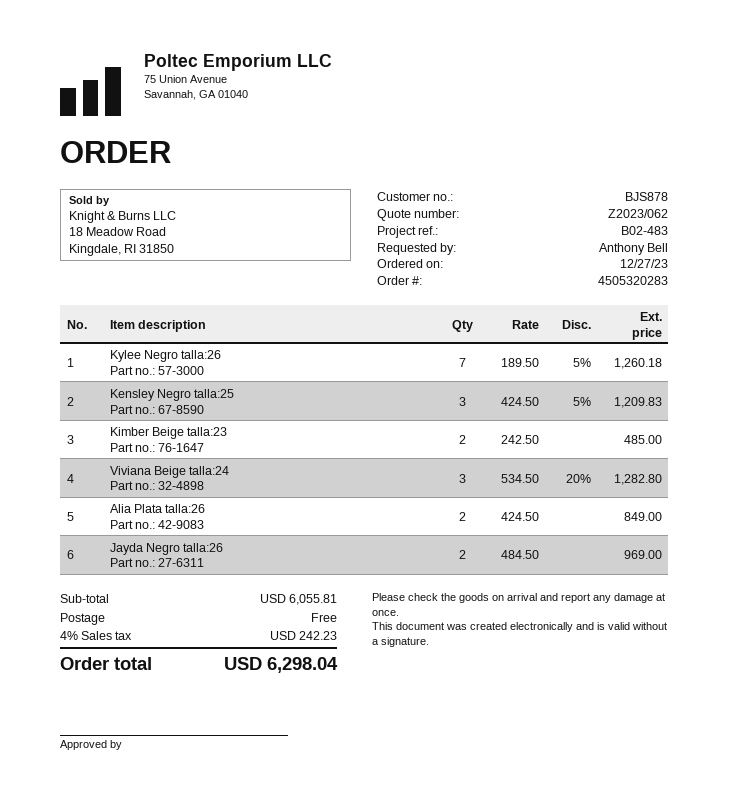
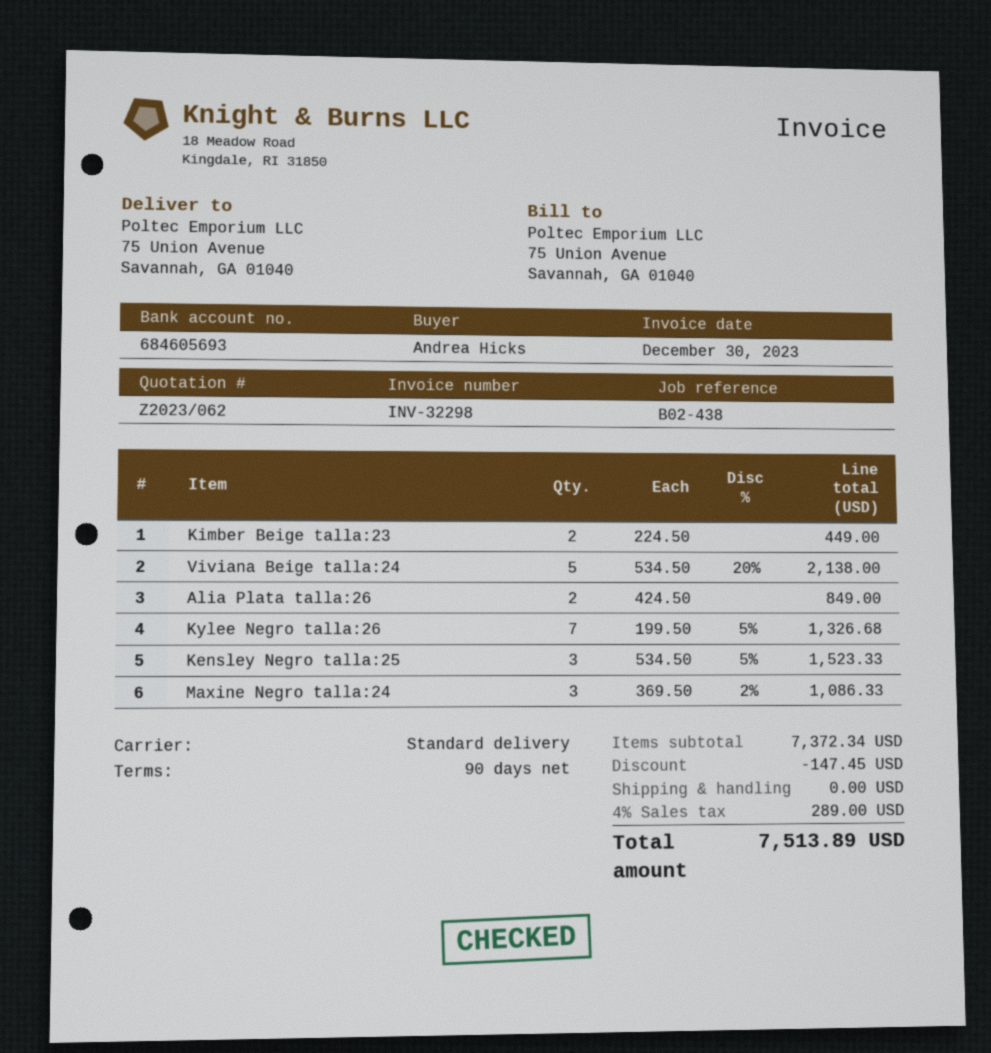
reference: B02-483 -> B02-438
ordered by: Anthony Bell -> Andrea Hicks
Kylee Negro talla:26: 7 x 189.50 - 5% = 1260.18 -> 7 x 199.50 - 5% = 1326.68
Kensley Negro talla:25: 3 x 424.50 - 5% = 1209.83 -> 3 x 534.50 - 5% = 1523.33
Kimber Beige talla:23: 2 x 242.50 = 485.00 -> 2 x 224.50 = 449.00
Viviana Beige talla:24: 3 x 534.50 - 20% = 1282.80 -> 5 x 534.50 - 20% = 2138.00
Jayda Negro talla:26: 2 x 484.50 = 969.00 -> none
Maxine Negro talla:24: none -> 3 x 369.50 - 2% = 1086.33
subtotal: 6055.81 -> 7372.34
discount: none -> 147.45
tax: 4% = 242.23 -> 4% = 289.00
total: 6298.04 -> 7513.89

